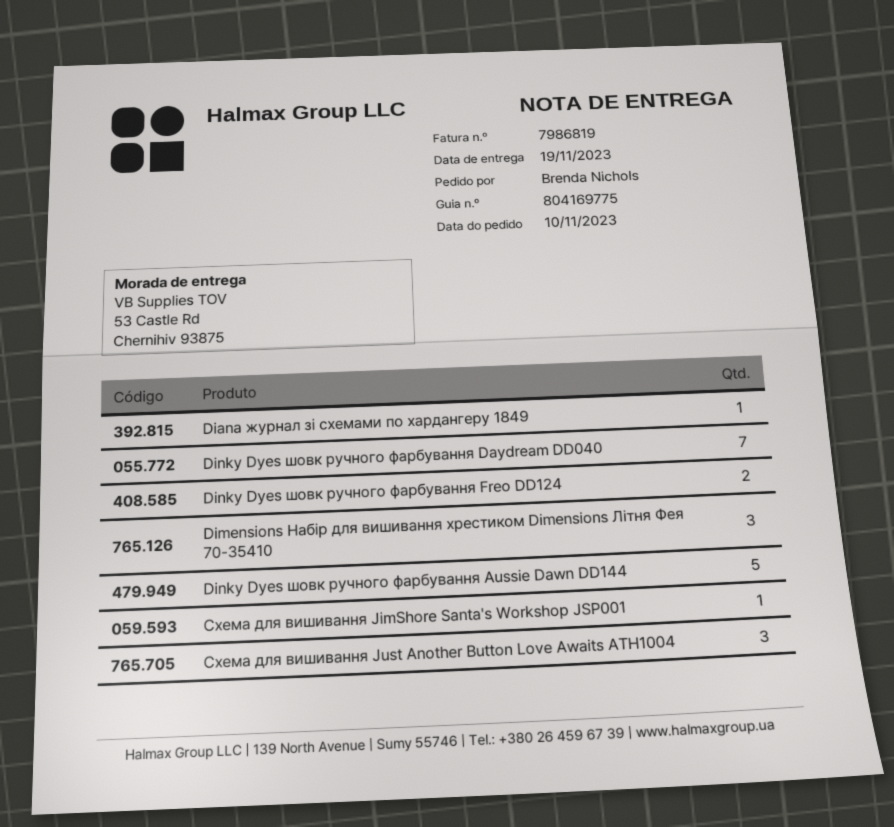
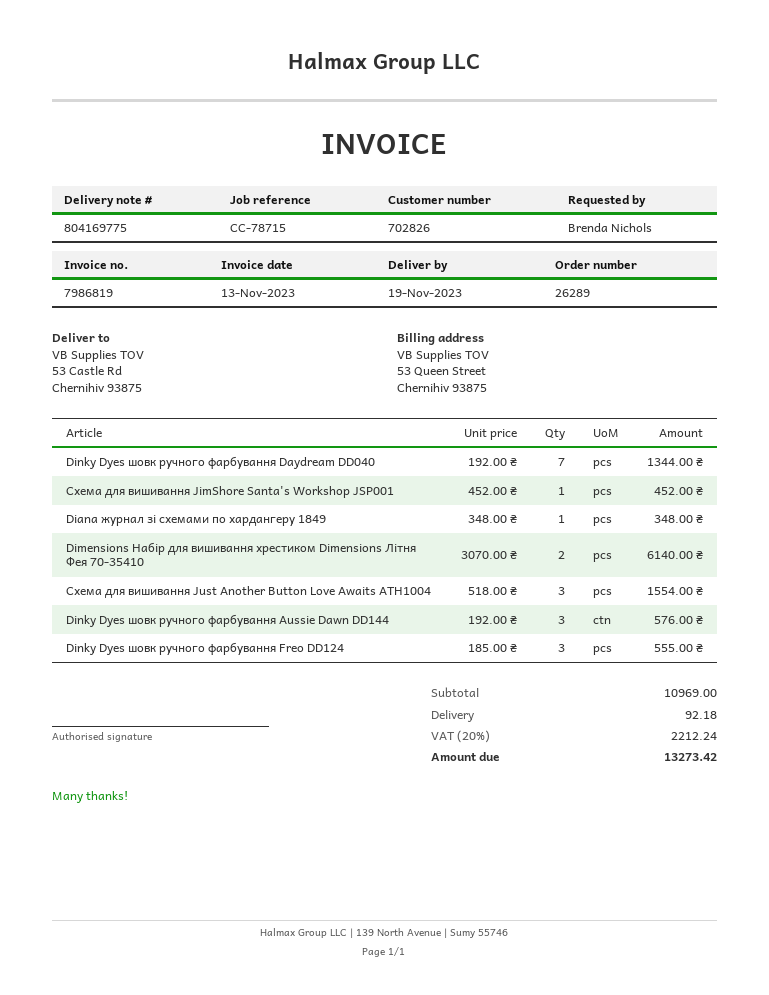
Dinky Dyes шовк ручного фарбування Freo DD124: 2 -> 3
Dimensions Набір для вишивання хрестиком Dimensions Літня Фея 70-35410: 3 -> 2
Dinky Dyes шовк ручного фарбування Aussie Dawn DD144: 5 -> 3

